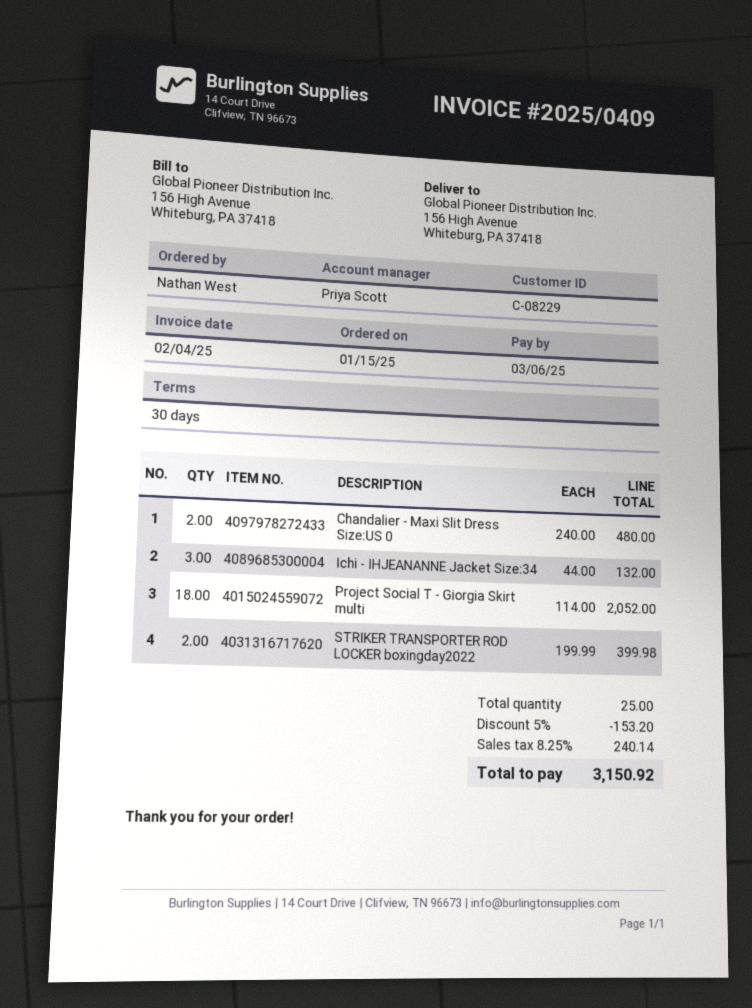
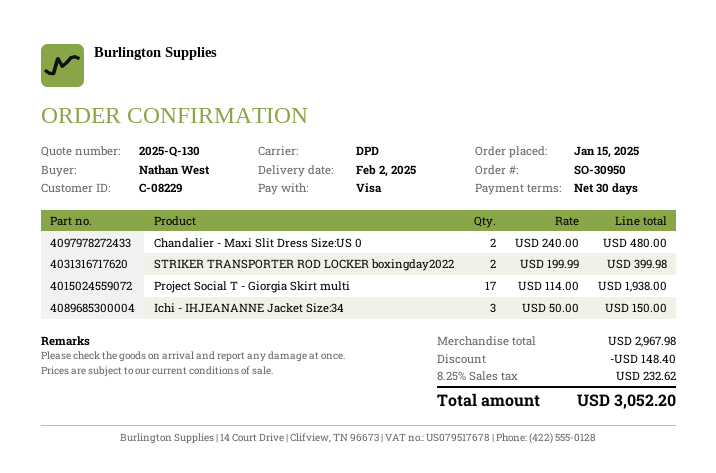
Ichi - IHJEANANNE Jacket Size:34: 3 x 44.00 = 132.00 -> 3 x 50.00 = 150.00
Project Social T - Giorgia Skirt multi: 18 x 114.00 = 2052.00 -> 17 x 114.00 = 1938.00
discount: 153.20 -> 148.40
tax: 8.25% = 240.14 -> 8.25% = 232.62
total: 3150.92 -> 3052.20

